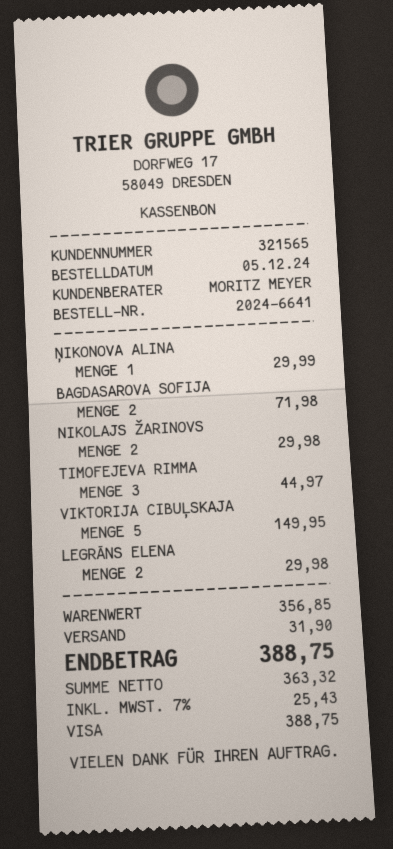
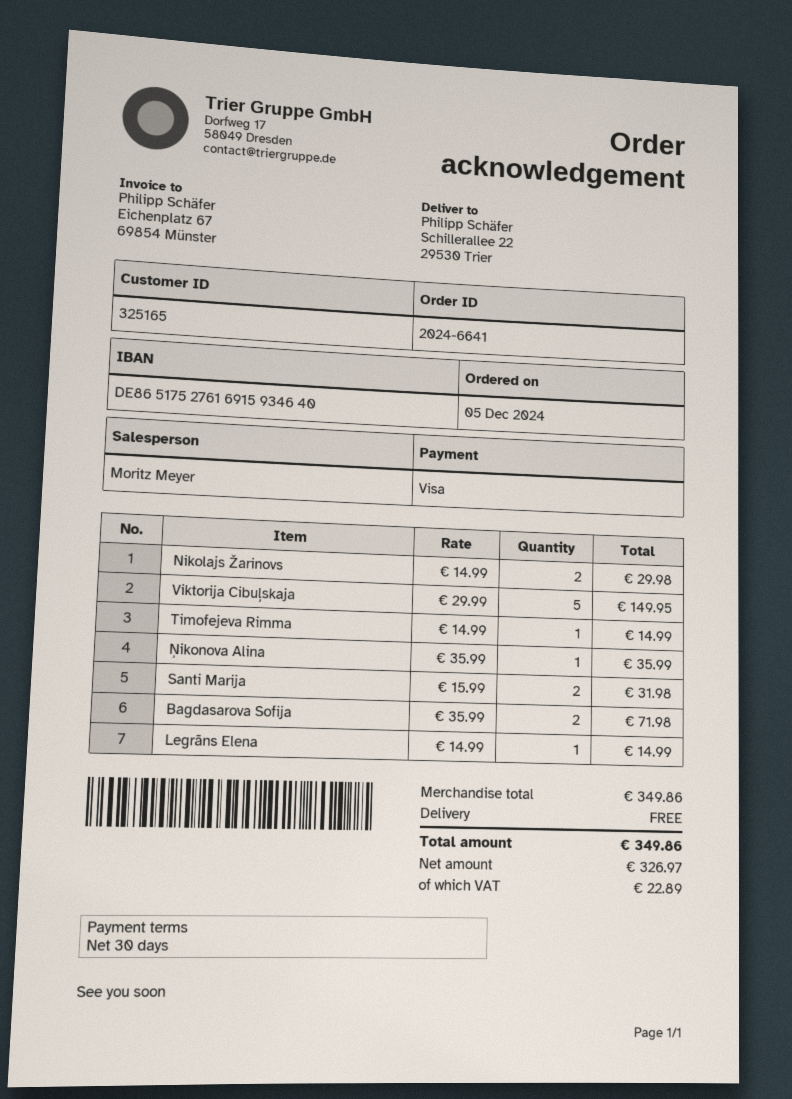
customer number: 321565 -> 325165
ŅIKONOVA ALINA: 1 for 29.99 -> 1 for 35.99
TIMOFEJEVA RIMMA: 3 for 44.97 -> 1 for 14.99
LEGRĀNS ELENA: 2 for 29.98 -> 1 for 14.99
Santi Marija: none -> 2 for 31.98
subtotal: 356.85 -> 349.86
shipping: 31.90 -> 0.00
net: 363.32 -> 326.97
tax: 25.43 -> 22.89
total: 388.75 -> 349.86

